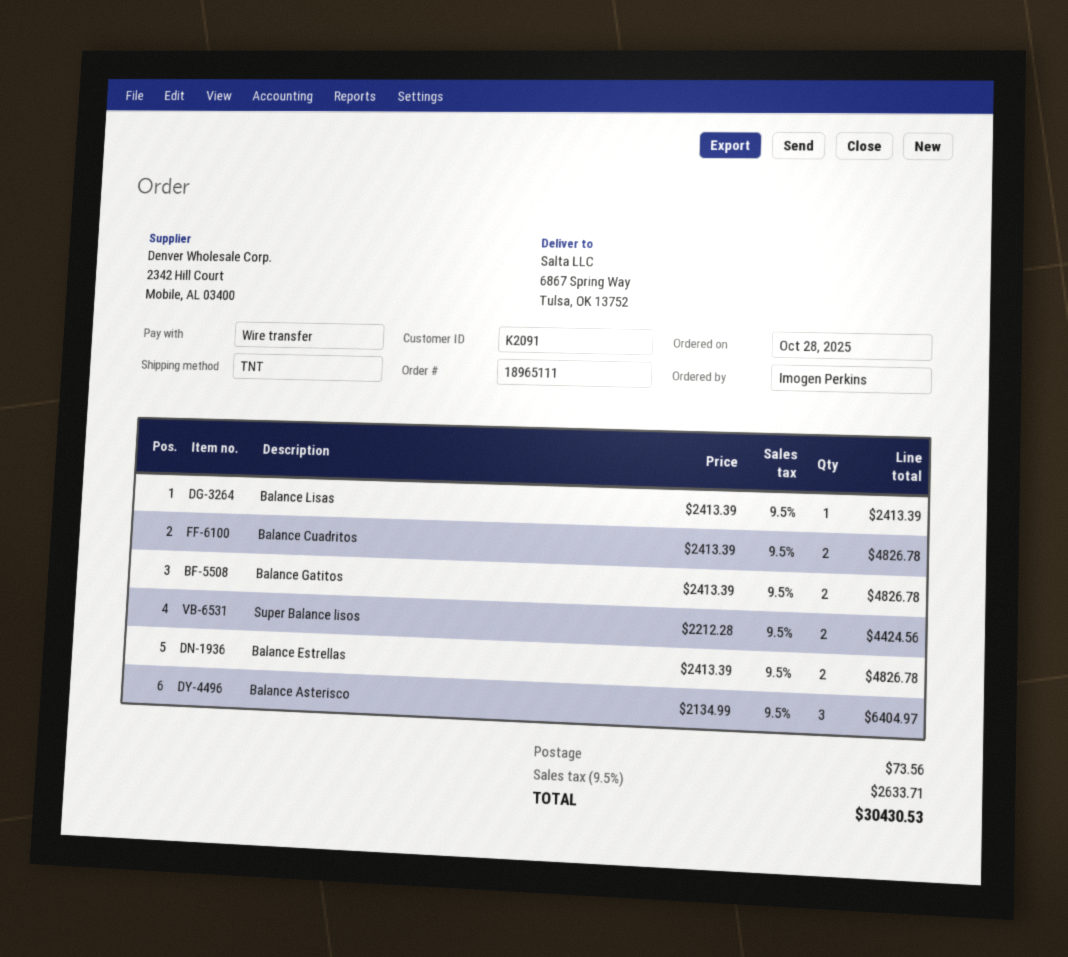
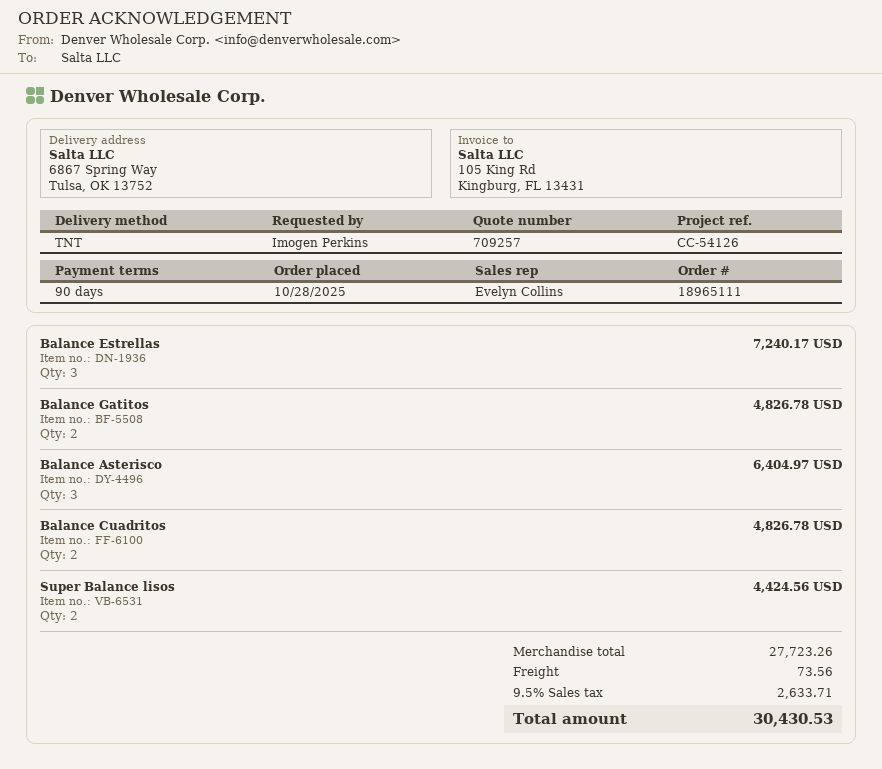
Balance Lisas: 1 for 2413.39 -> none
Balance Estrellas: 2 for 4826.78 -> 3 for 7240.17

